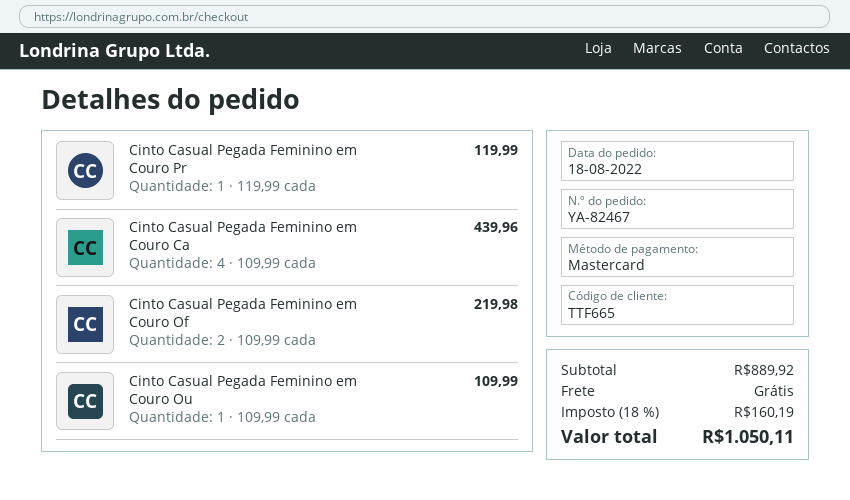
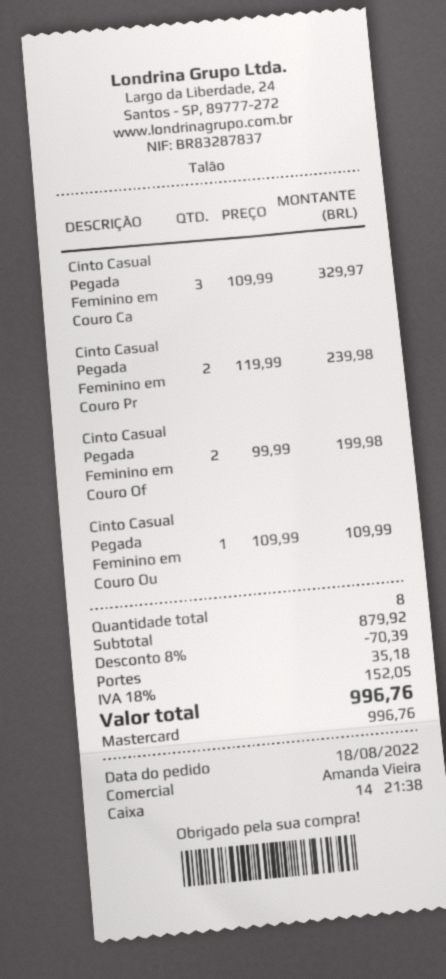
Cinto Casual Pegada Feminino em Couro Pr: 1 x 119.99 = 119.99 -> 2 x 119.99 = 239.98
Cinto Casual Pegada Feminino em Couro Ca: 4 x 109.99 = 439.96 -> 3 x 109.99 = 329.97
Cinto Casual Pegada Feminino em Couro Of: 2 x 109.99 = 219.98 -> 2 x 99.99 = 199.98
subtotal: 889.92 -> 879.92
discount: none -> 8% = 70.39
shipping: 0.00 -> 35.18
tax: 18% = 160.19 -> 18% = 152.05
total: 1050.11 -> 996.76

